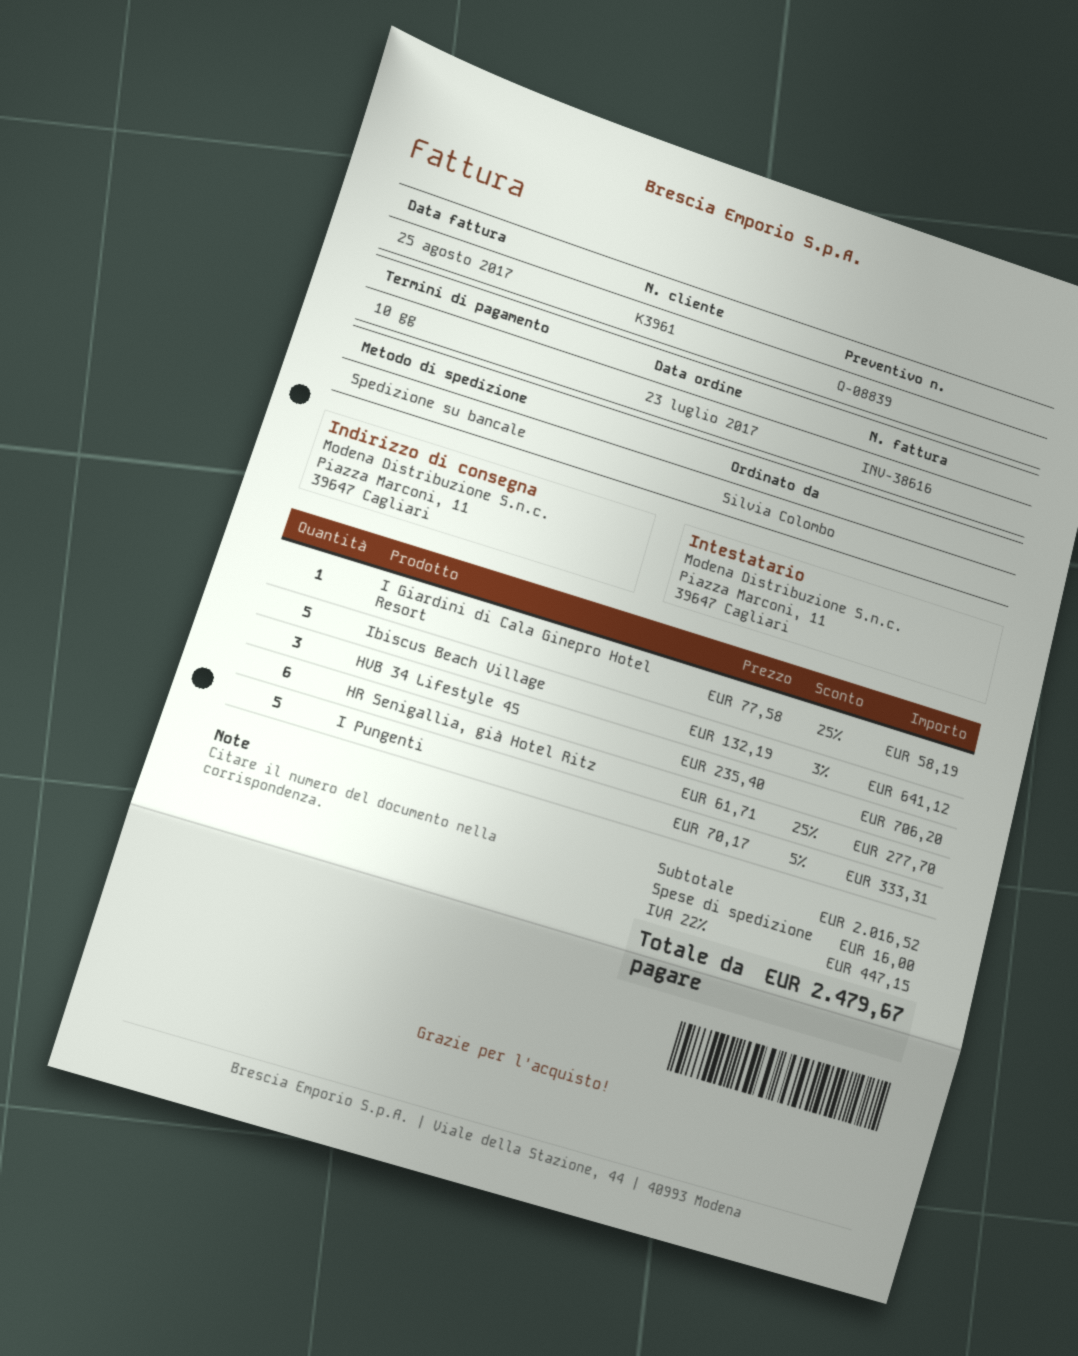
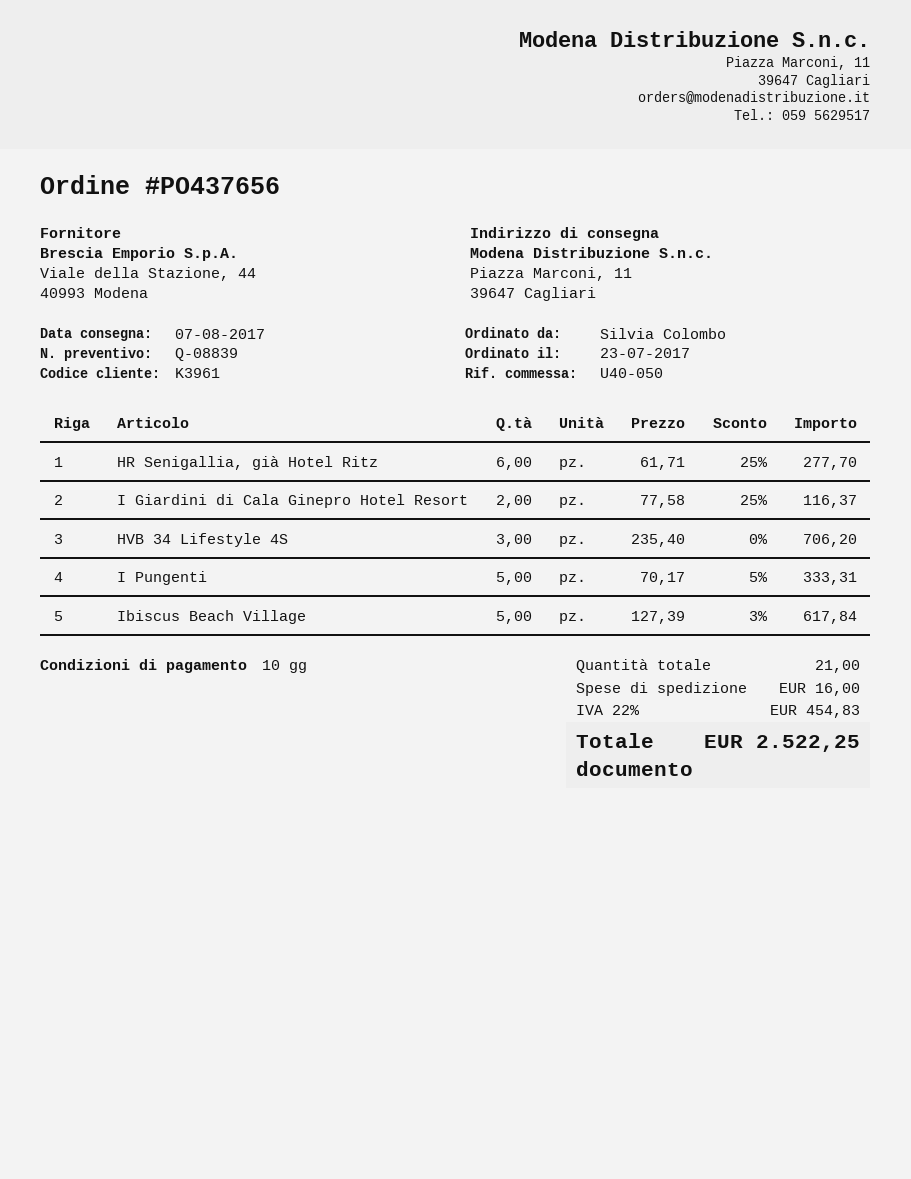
I Giardini di Cala Ginepro Hotel Resort: 1 x 77.58 - 25% = 58.19 -> 2 x 77.58 - 25% = 116.37
Ibiscus Beach Village: 5 x 132.19 - 3% = 641.12 -> 5 x 127.39 - 3% = 617.84
tax: 22% = 447.15 -> 22% = 454.83
total: 2479.67 -> 2522.25

